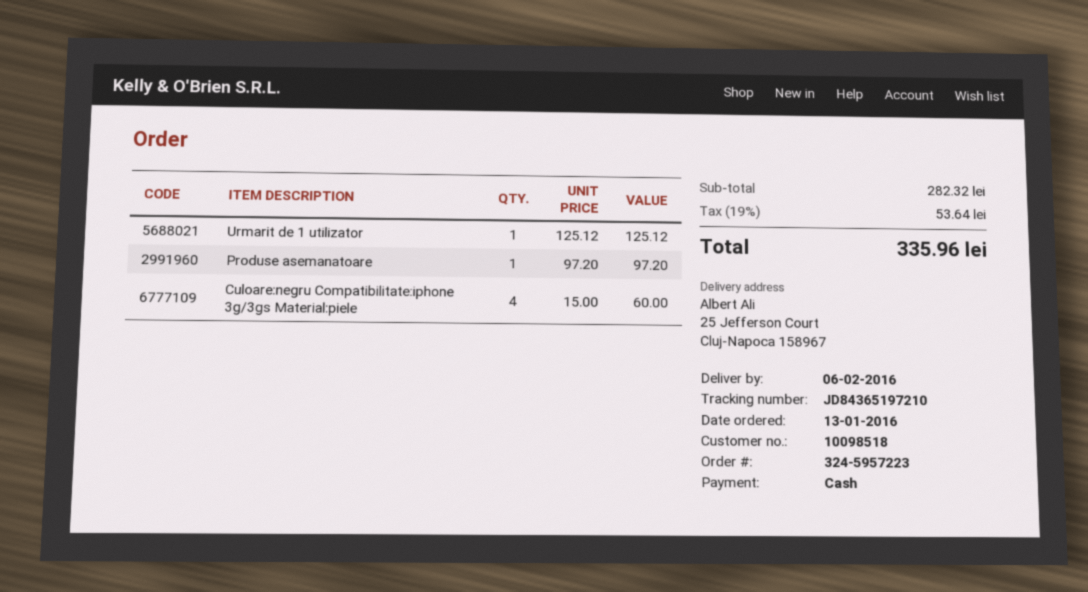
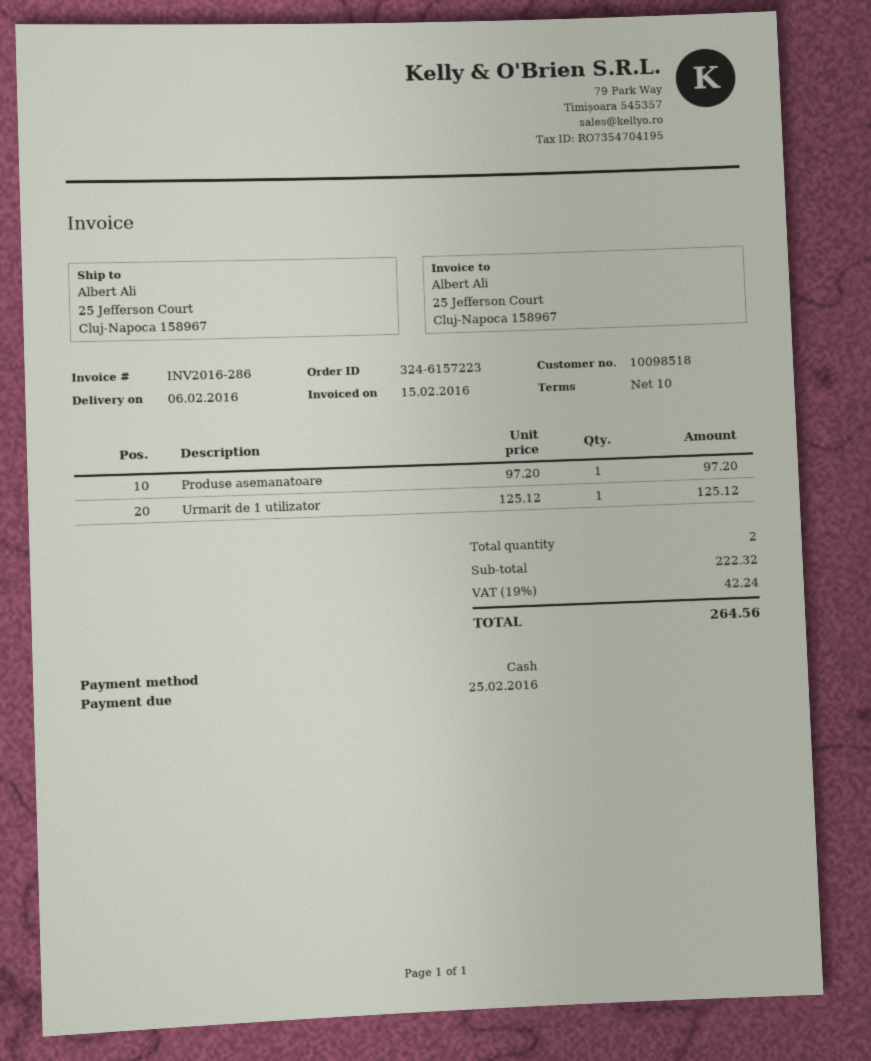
order number: 324-5957223 -> 324-6157223
Culoare:negru Compatibilitate:iphone 3g/3gs Material:piele: 4 x 15.00 = 60.00 -> none
subtotal: 282.32 -> 222.32
tax: 19% = 53.64 -> 19% = 42.24
total: 335.96 -> 264.56

